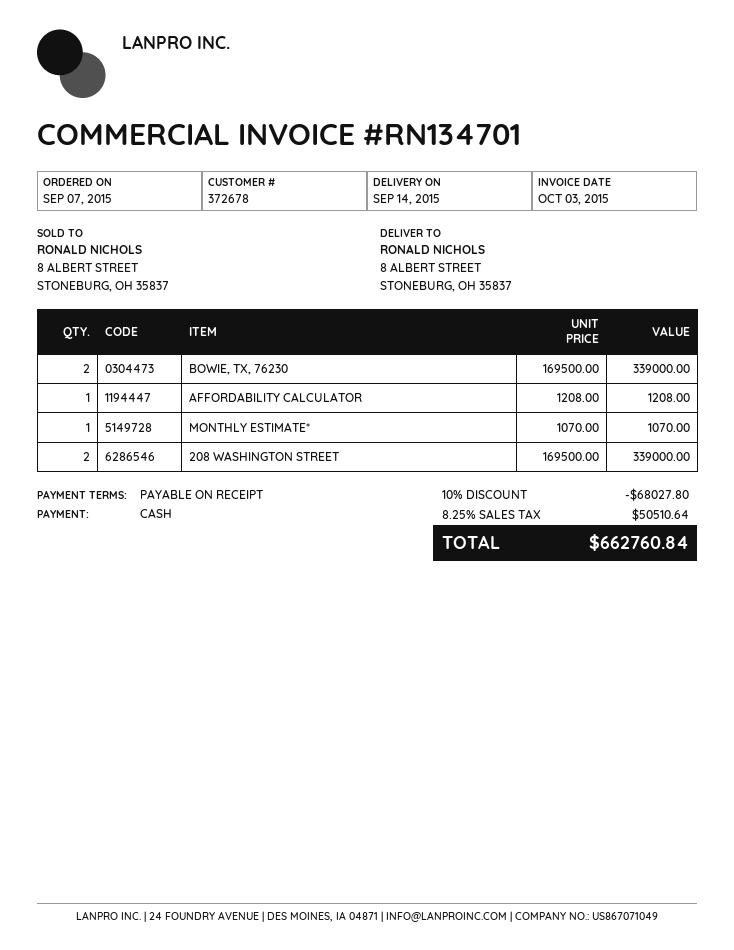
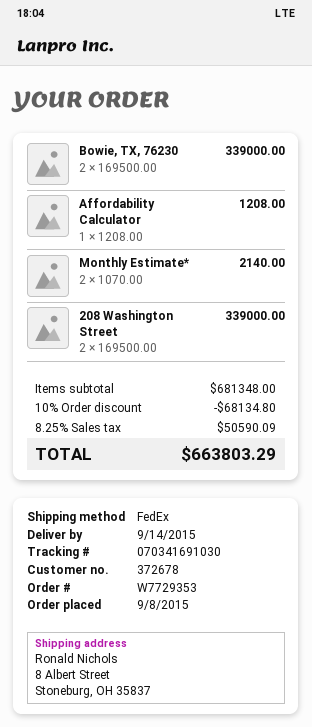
order date: 2015-09-07 -> 2015-09-08
MONTHLY ESTIMATE*: 1 x 1070.00 = 1070.00 -> 2 x 1070.00 = 2140.00
discount: 10% = 68027.80 -> 10% = 68134.80
tax: 8.25% = 50510.64 -> 8.25% = 50590.09
total: 662760.84 -> 663803.29

